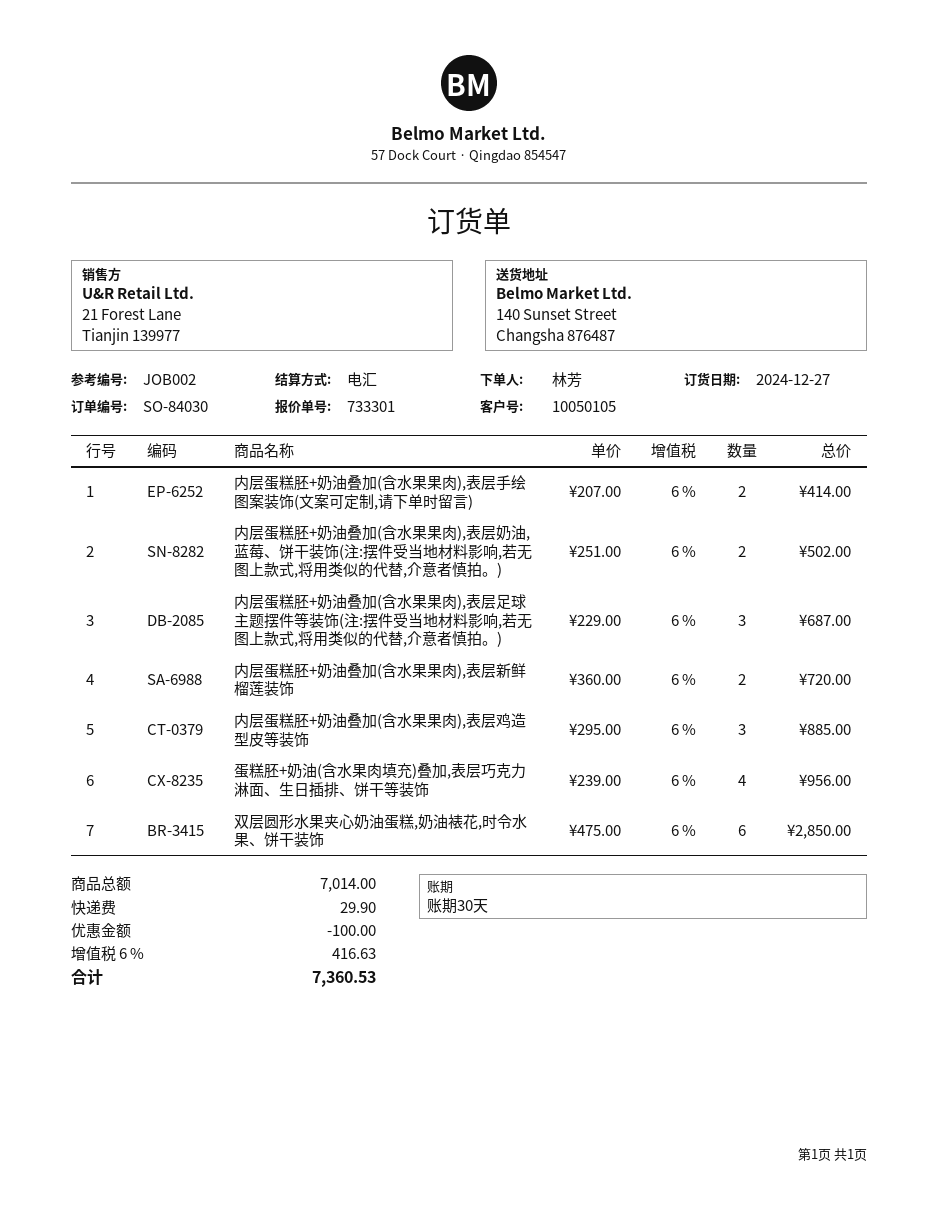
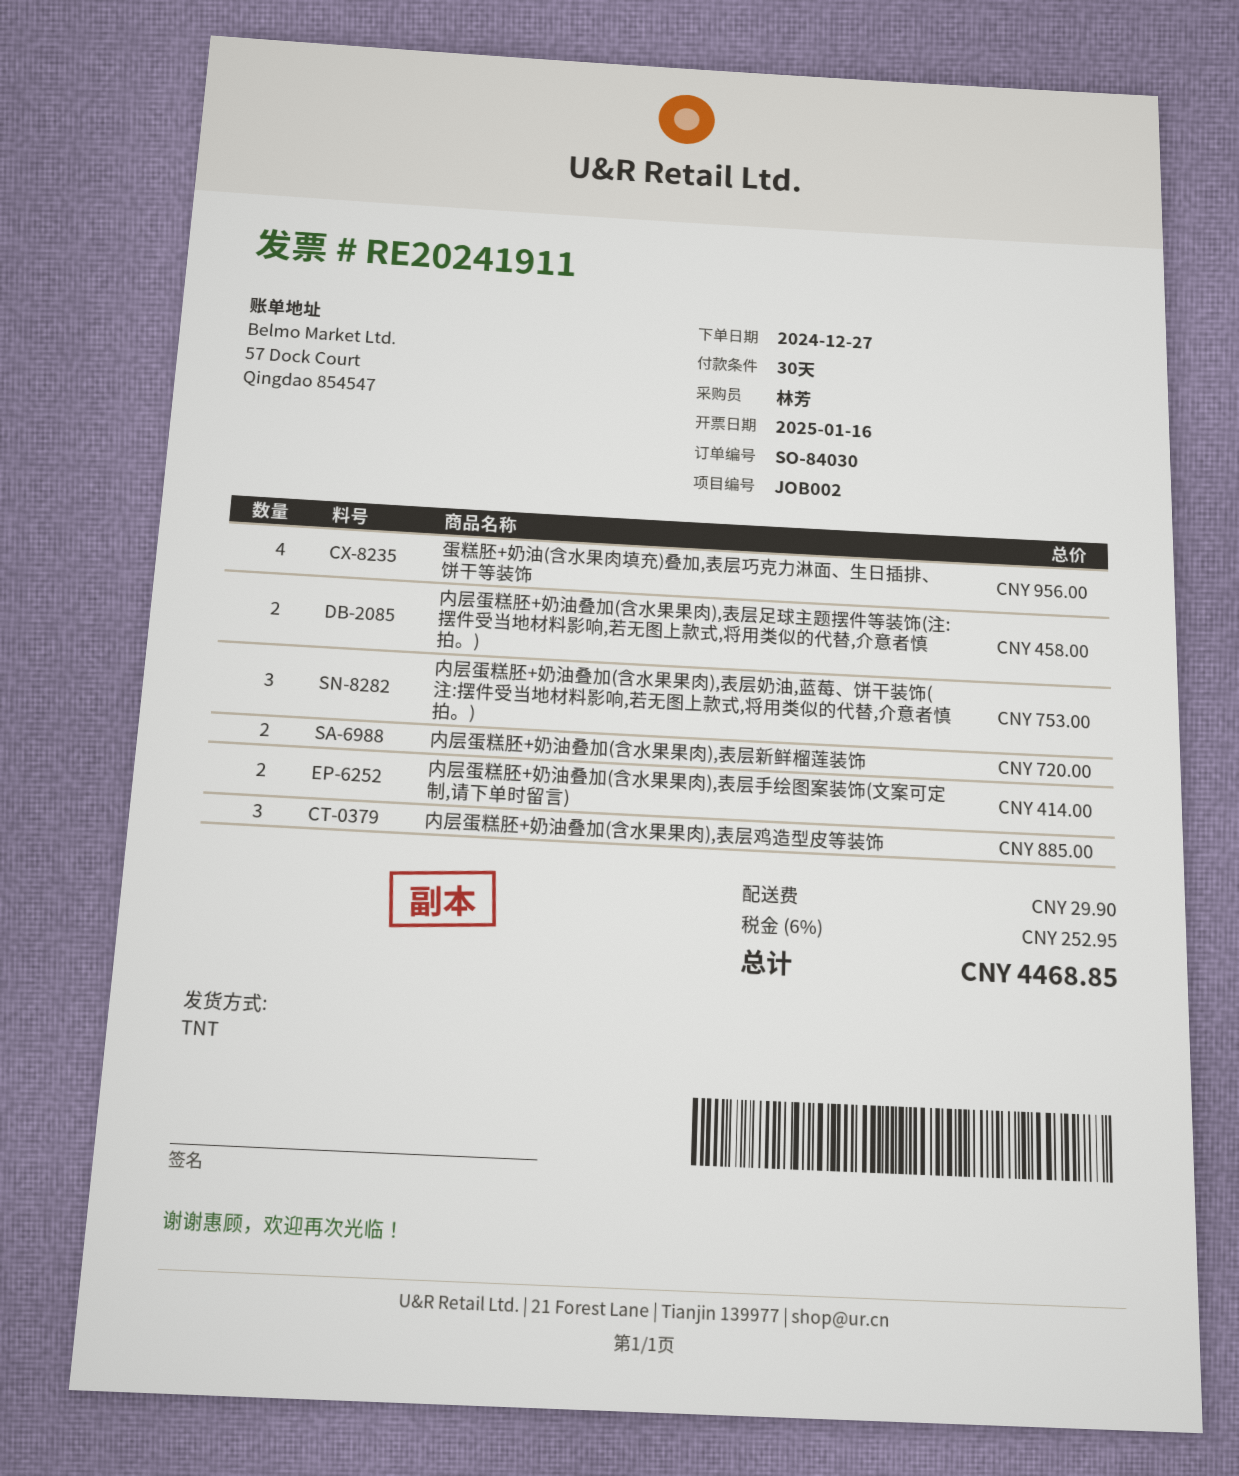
内层蛋糕胚+奶油叠加(含水果果肉),表层奶油,蓝莓、饼干装饰(注:摆件受当地材料影响,若无图上款式,将用类似的代替,介意者慎拍。): 2 for 502.00 -> 3 for 753.00
内层蛋糕胚+奶油叠加(含水果果肉),表层足球主题摆件等装饰(注:摆件受当地材料影响,若无图上款式,将用类似的代替,介意者慎拍。): 3 for 687.00 -> 2 for 458.00
双层圆形水果夹心奶油蛋糕,奶油裱花,时令水果、饼干装饰: 6 for 2850.00 -> none
discount: 100.00 -> none
tax: 6% = 416.63 -> 6% = 252.95
total: 7360.53 -> 4468.85

